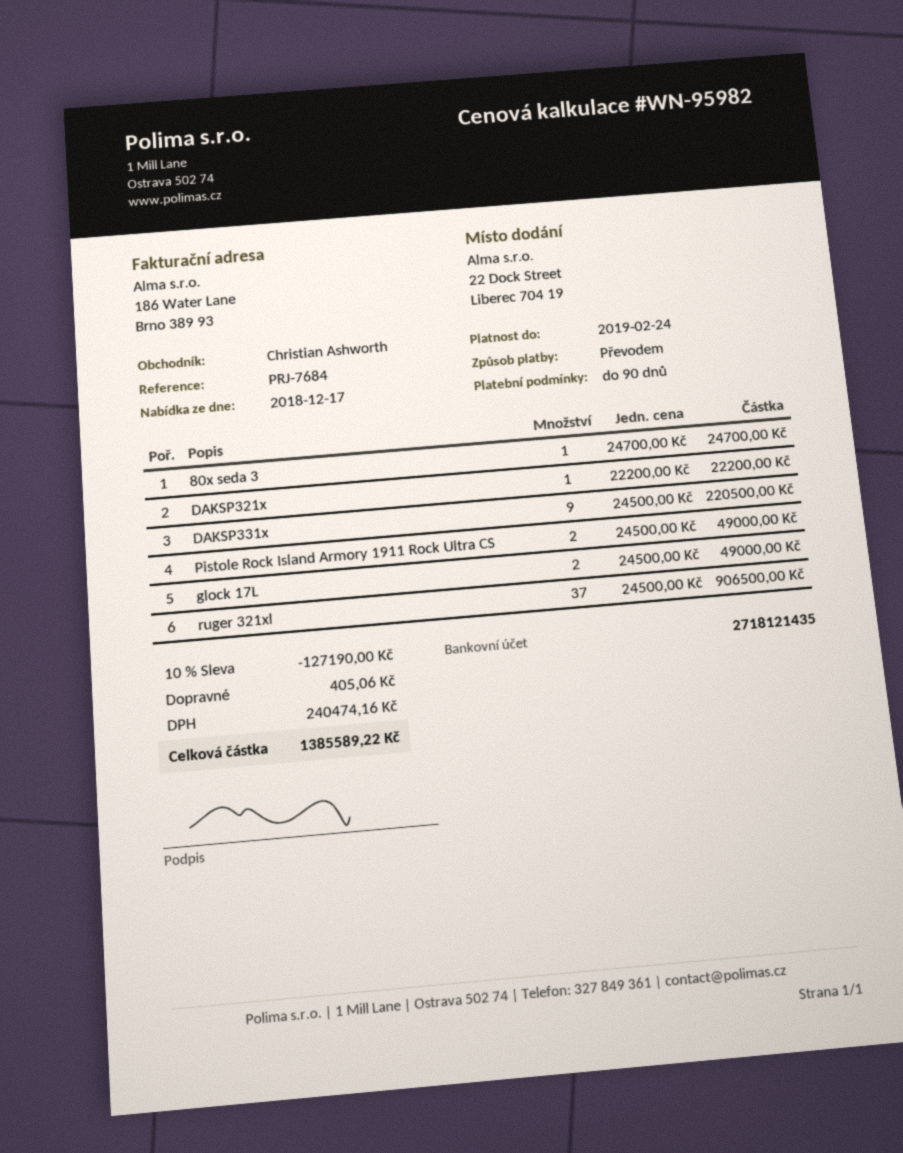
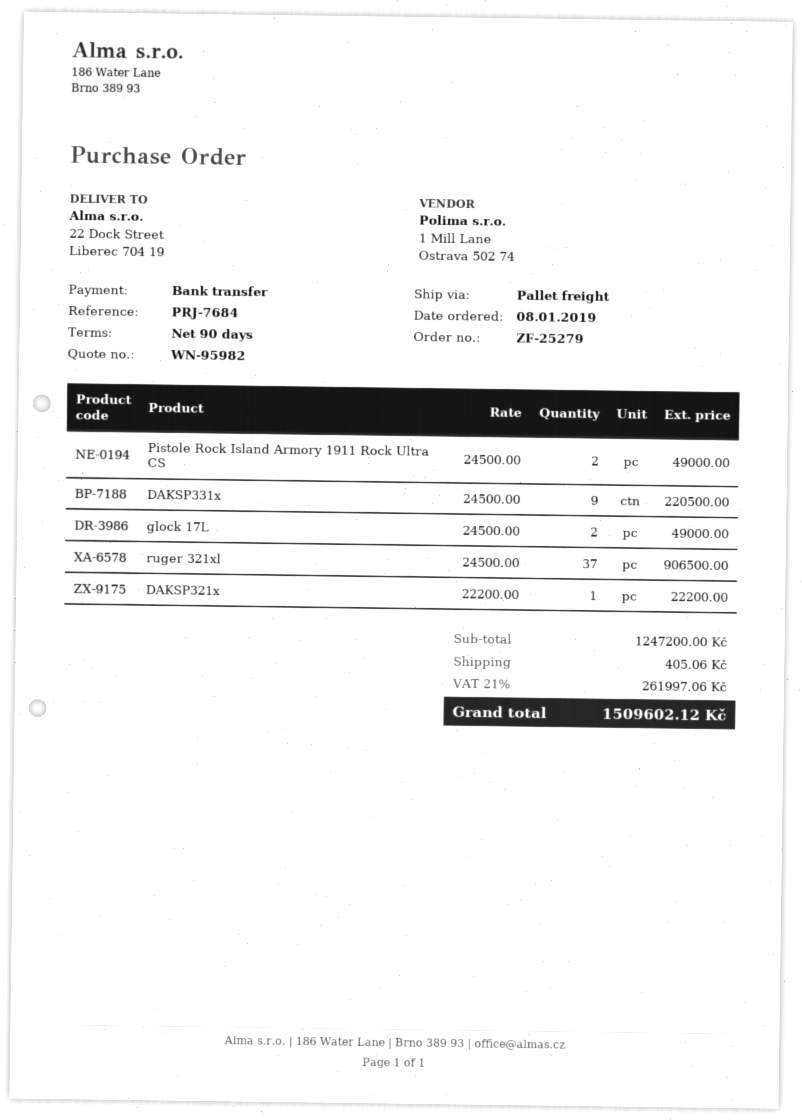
80x seda 3: 1 x 24700.00 = 24700.00 -> none
discount: 10% = 127190.00 -> none
tax: 240474.16 -> 261997.06
total: 1385589.22 -> 1509602.12

